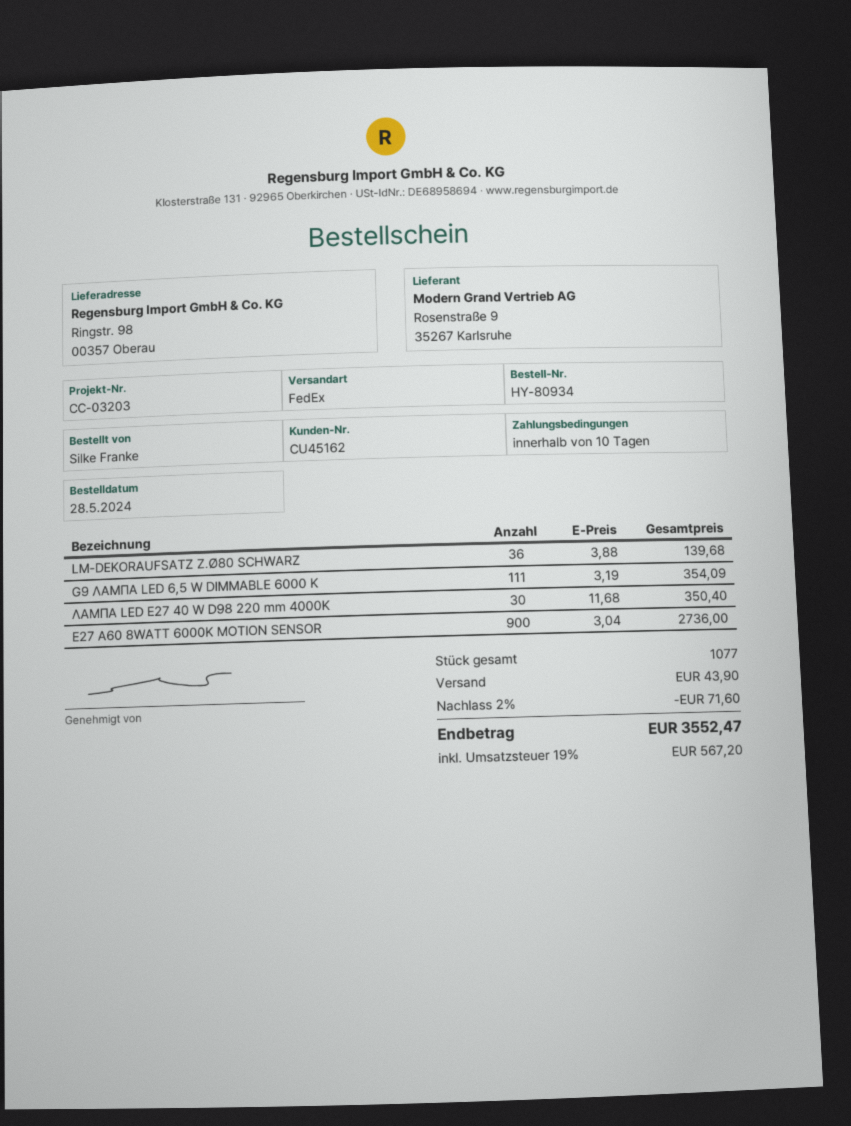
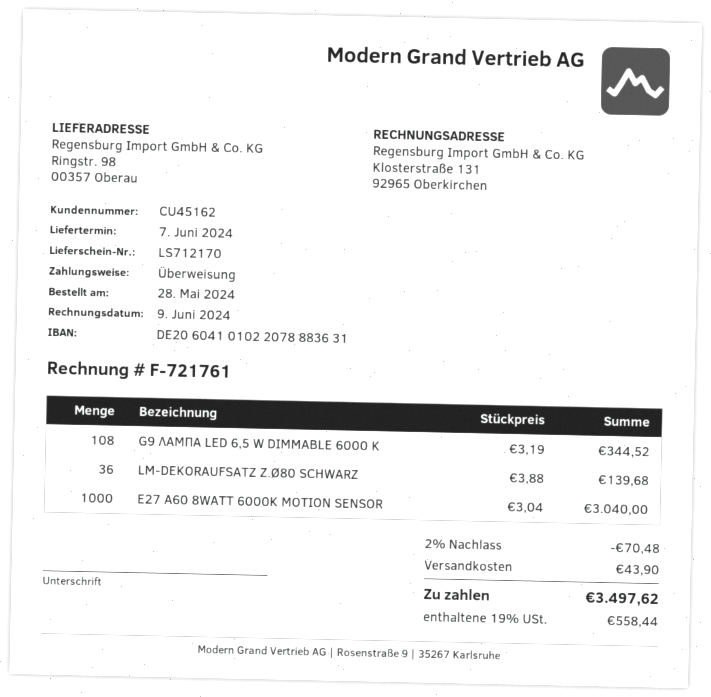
G9 ΛΑΜΠΑ LED 6,5 W DIMMABLE 6000 K: 111 x 3.19 = 354.09 -> 108 x 3.19 = 344.52
ΛΑΜΠΑ LED Ε27 40 W D98 220 mm 4000Κ: 30 x 11.68 = 350.40 -> none
E27 A60 8WATT 6000K MOTION SENSOR: 900 x 3.04 = 2736.00 -> 1000 x 3.04 = 3040.00
discount: 2% = 71.60 -> 2% = 70.48
tax: 19% = 567.20 -> 19% = 558.44
total: 3552.47 -> 3497.62

